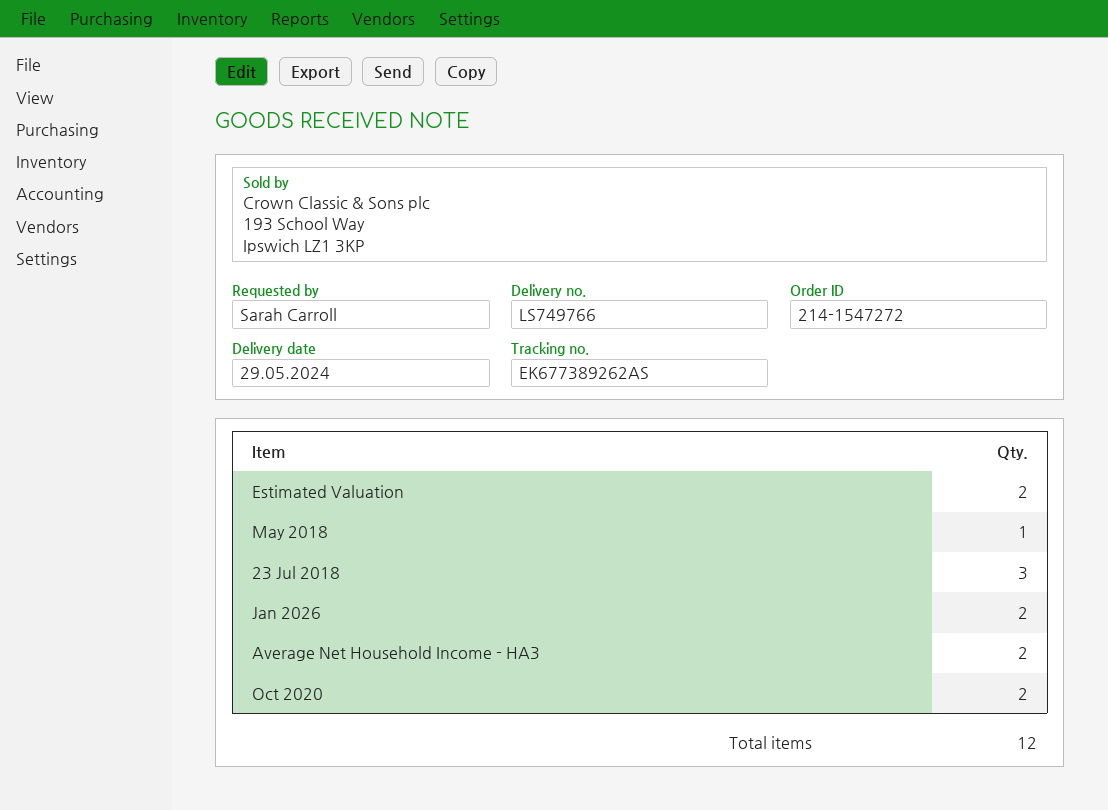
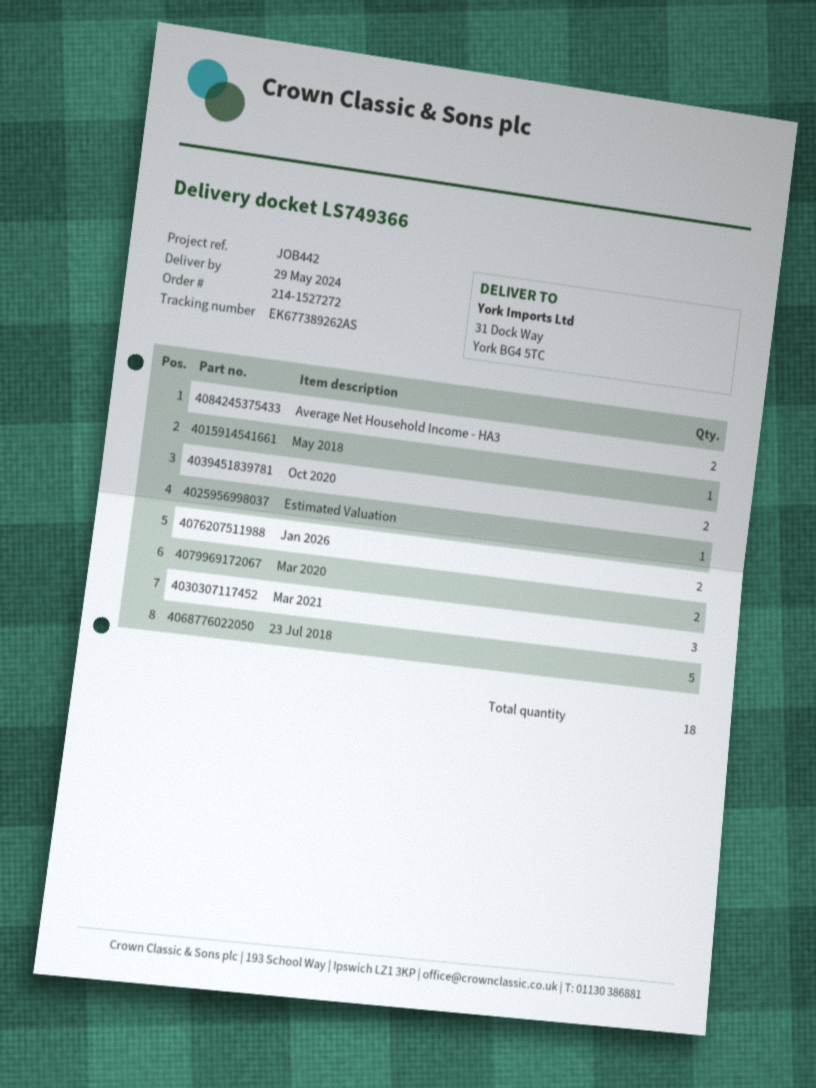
order number: 214-1547272 -> 214-1527272
delivery note number: LS749766 -> LS749366
Estimated Valuation: 2 -> 1
23 Jul 2018: 3 -> 5
Mar 2020: none -> 2
Mar 2021: none -> 3
total quantity: 12 -> 18

